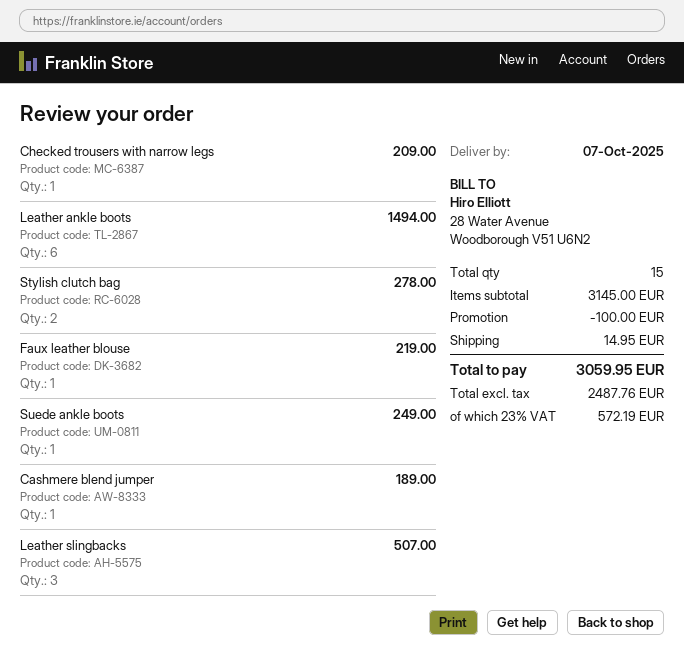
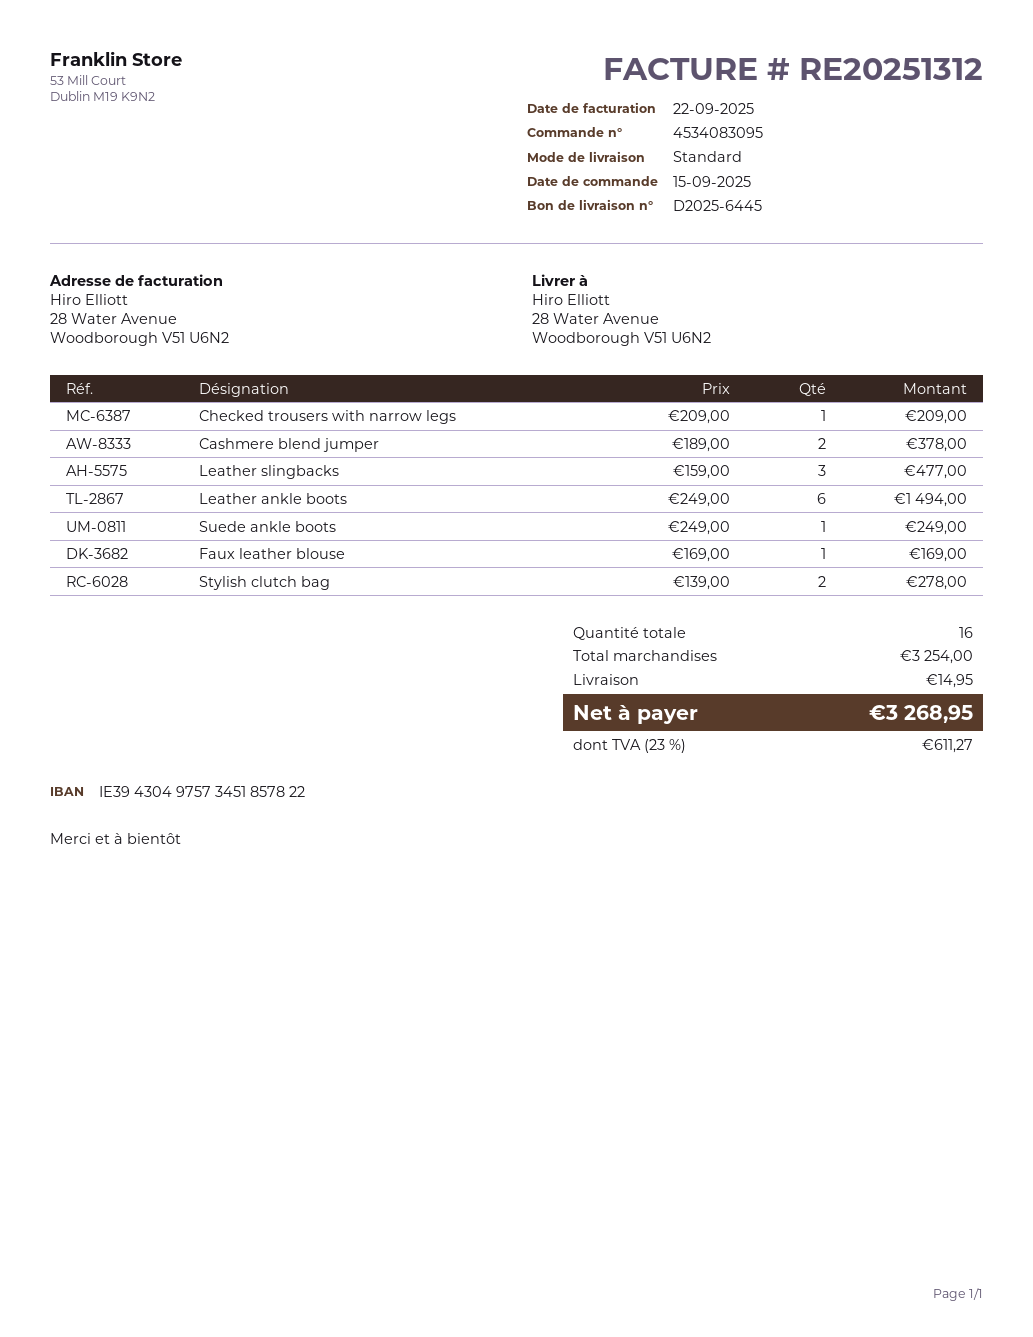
Faux leather blouse: 1 for 219.00 -> 1 for 169.00
Cashmere blend jumper: 1 for 189.00 -> 2 for 378.00
Leather slingbacks: 3 for 507.00 -> 3 for 477.00
total quantity: 15 -> 16
subtotal: 3145.00 -> 3254.00
discount: 100.00 -> none
tax: 23% = 572.19 -> 23% = 611.27
total: 3059.95 -> 3268.95

